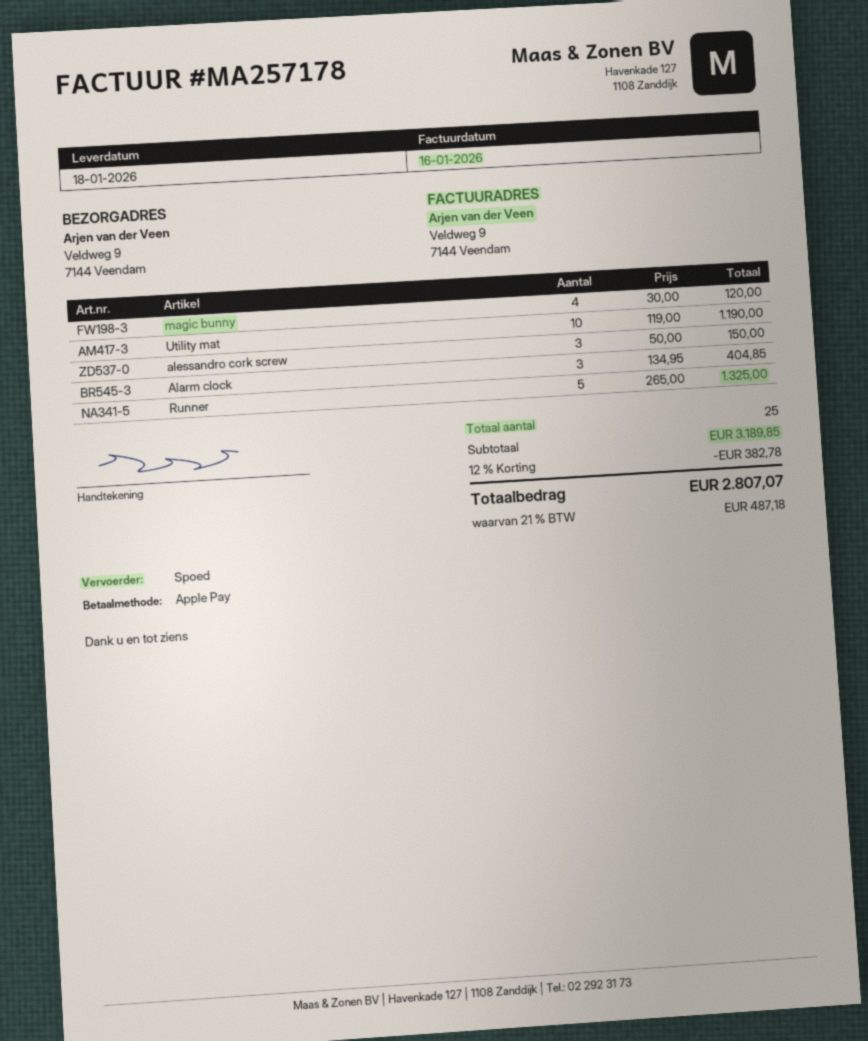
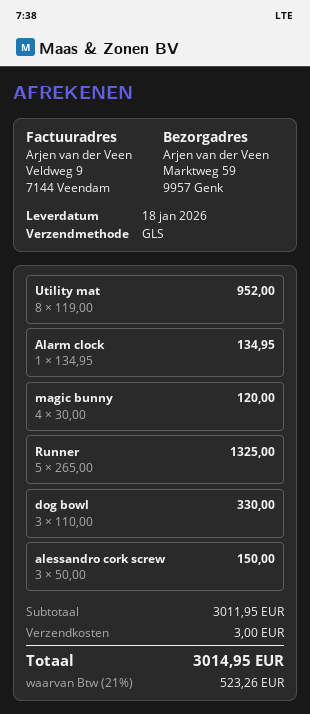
shipping method: express -> GLS
ship to: Veldweg 9, 7144 Veendam -> Marktweg 59, 9957 Genk
Utility mat: 10 x 119.00 = 1190.00 -> 8 x 119.00 = 952.00
Alarm clock: 3 x 134.95 = 404.85 -> 1 x 134.95 = 134.95
dog bowl: none -> 3 x 110.00 = 330.00
subtotal: 3189.85 -> 3011.95
discount: 12% = 382.78 -> none
shipping: none -> 3.00
tax: 21% = 487.18 -> 21% = 523.26
total: 2807.07 -> 3014.95

